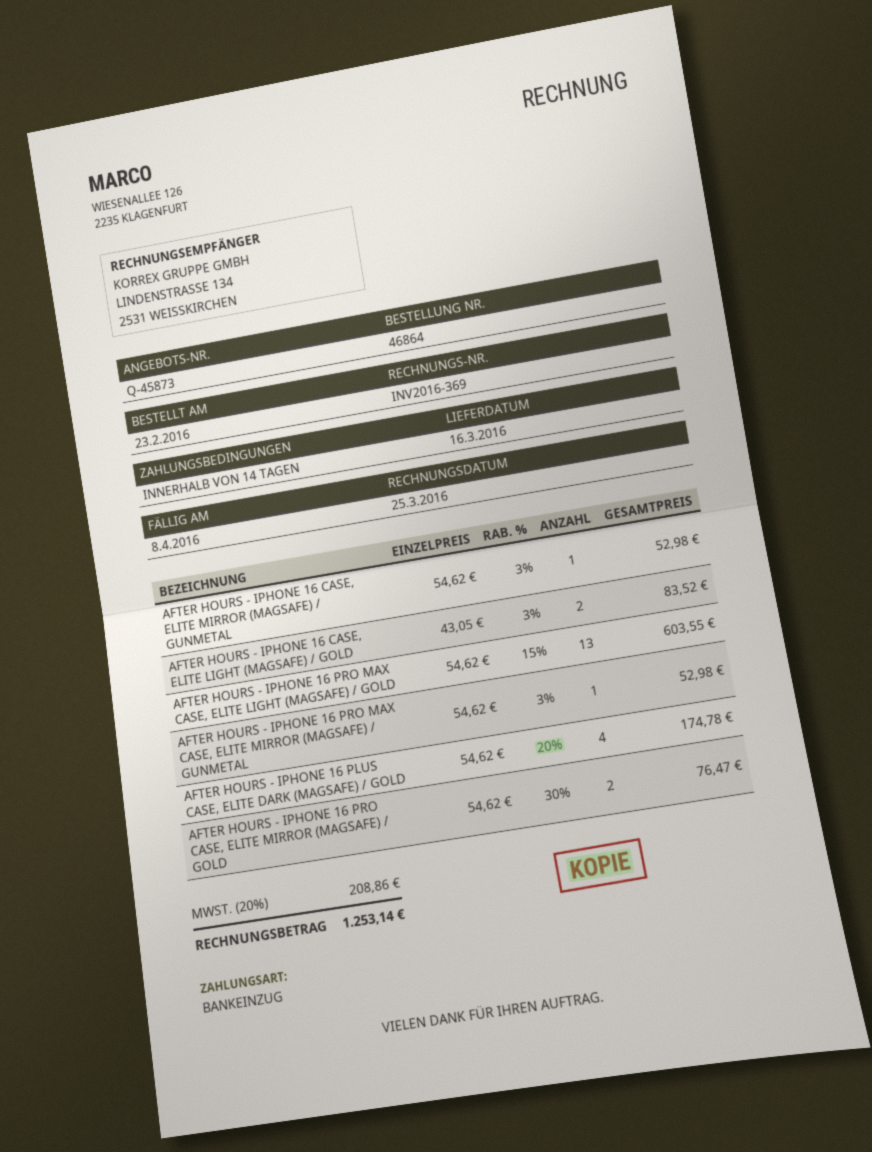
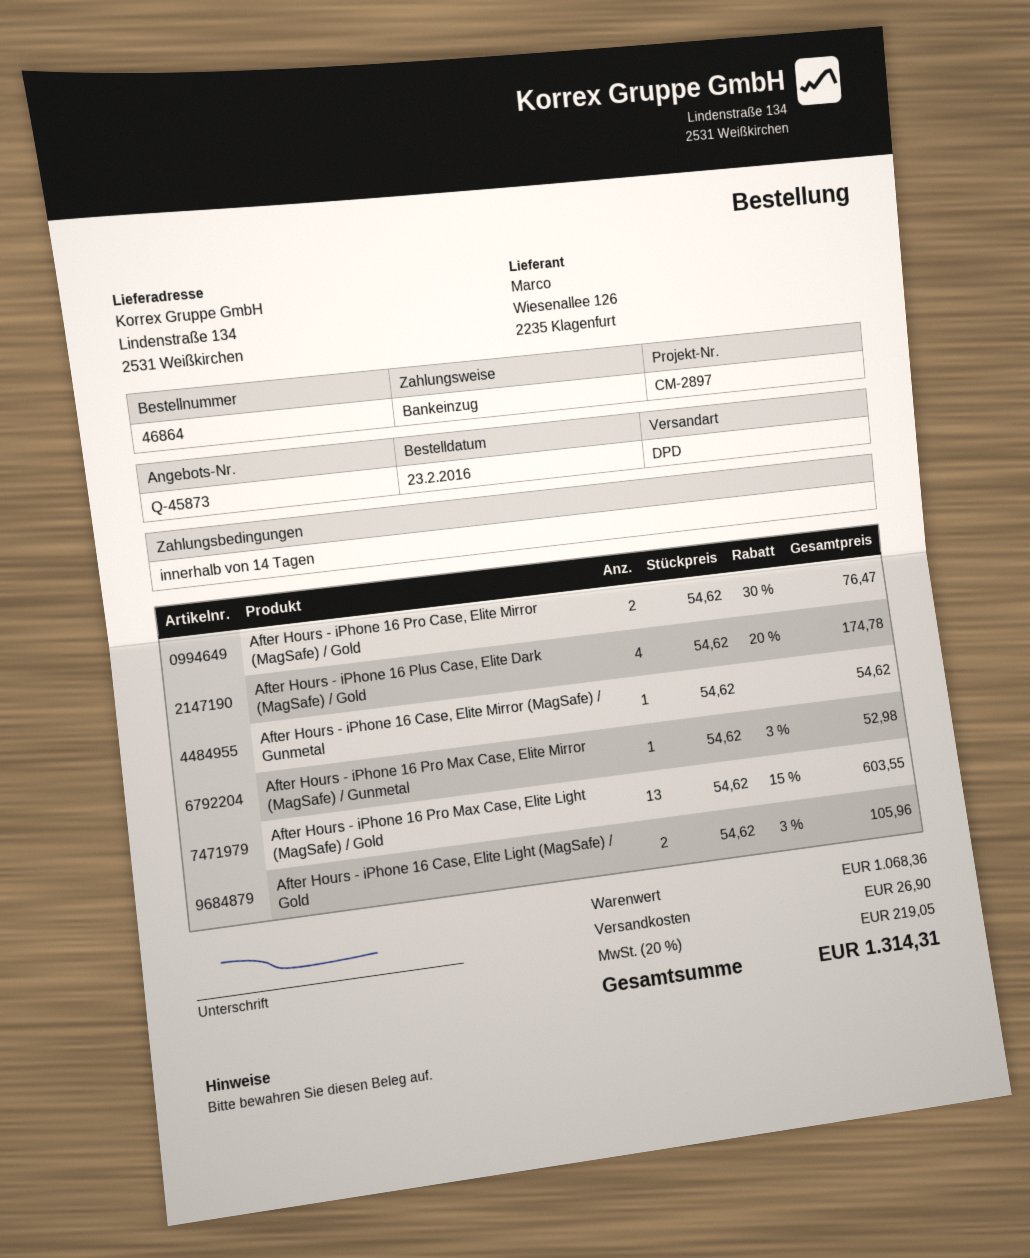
AFTER HOURS - IPHONE 16 CASE, ELITE MIRROR (MAGSAFE) / GUNMETAL: 1 x 54.62 - 3% = 52.98 -> 1 x 54.62 = 54.62
AFTER HOURS - IPHONE 16 CASE, ELITE LIGHT (MAGSAFE) / GOLD: 2 x 43.05 - 3% = 83.52 -> 2 x 54.62 - 3% = 105.96
shipping: none -> 26.90
tax: 20% = 208.86 -> 20% = 219.05
total: 1253.14 -> 1314.31

